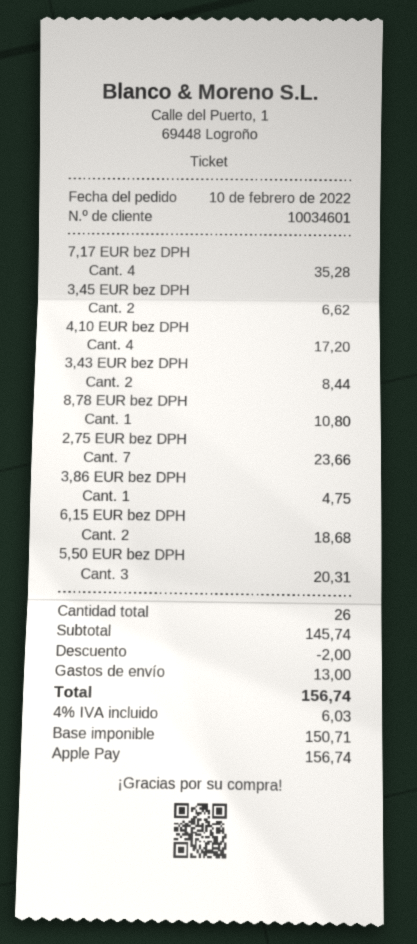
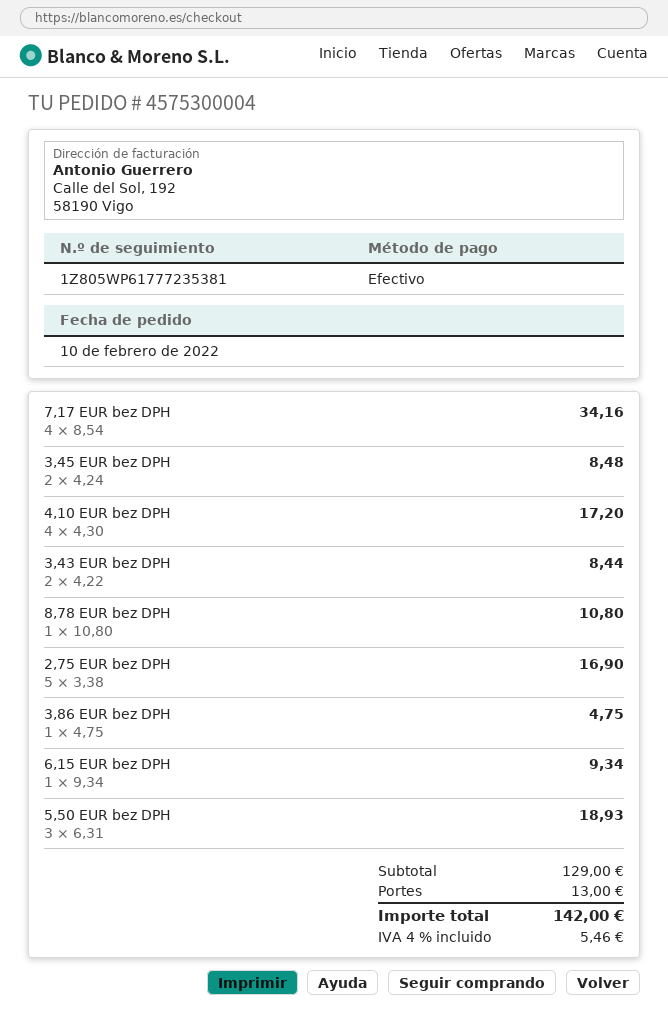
payment method: Apple Pay -> cash
7,17 EUR bez DPH: 4 for 35.28 -> 4 for 34.16
3,45 EUR bez DPH: 2 for 6.62 -> 2 for 8.48
2,75 EUR bez DPH: 7 for 23.66 -> 5 for 16.90
6,15 EUR bez DPH: 2 for 18.68 -> 1 for 9.34
5,50 EUR bez DPH: 3 for 20.31 -> 3 for 18.93
subtotal: 145.74 -> 129.00
discount: 2.00 -> none
tax: 4% = 6.03 -> 4% = 5.46
total: 156.74 -> 142.00

